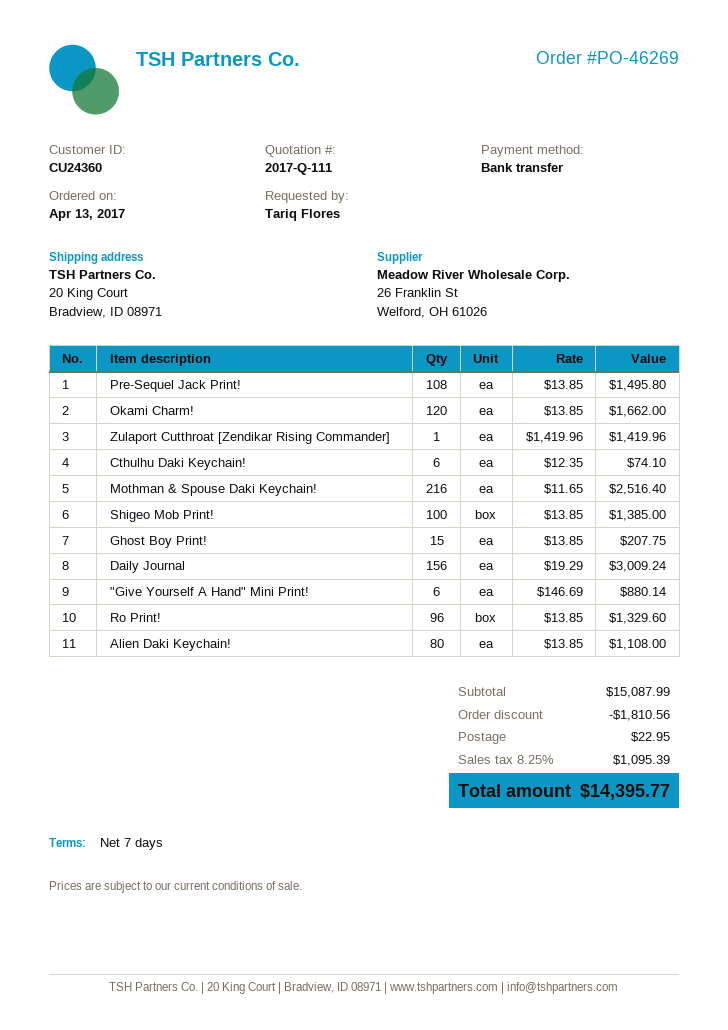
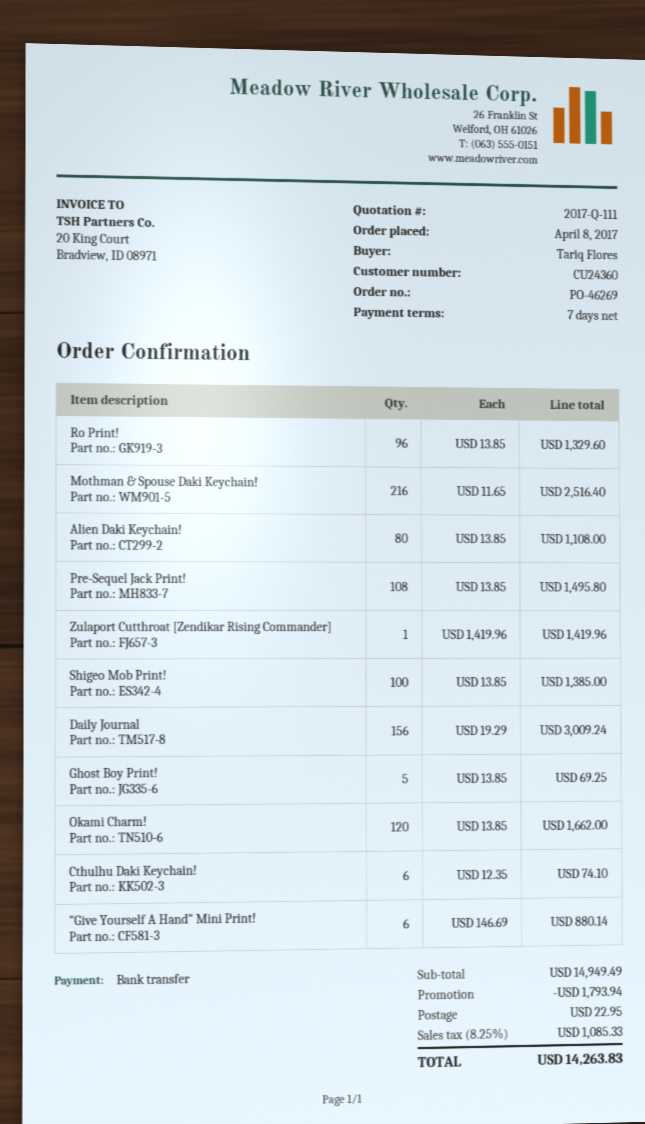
order date: 2017-04-13 -> 2017-04-08
Ghost Boy Print!: 15 x 13.85 = 207.75 -> 5 x 13.85 = 69.25
subtotal: 15087.99 -> 14949.49
discount: 1810.56 -> 1793.94
tax: 8.25% = 1095.39 -> 8.25% = 1085.33
total: 14395.77 -> 14263.83

